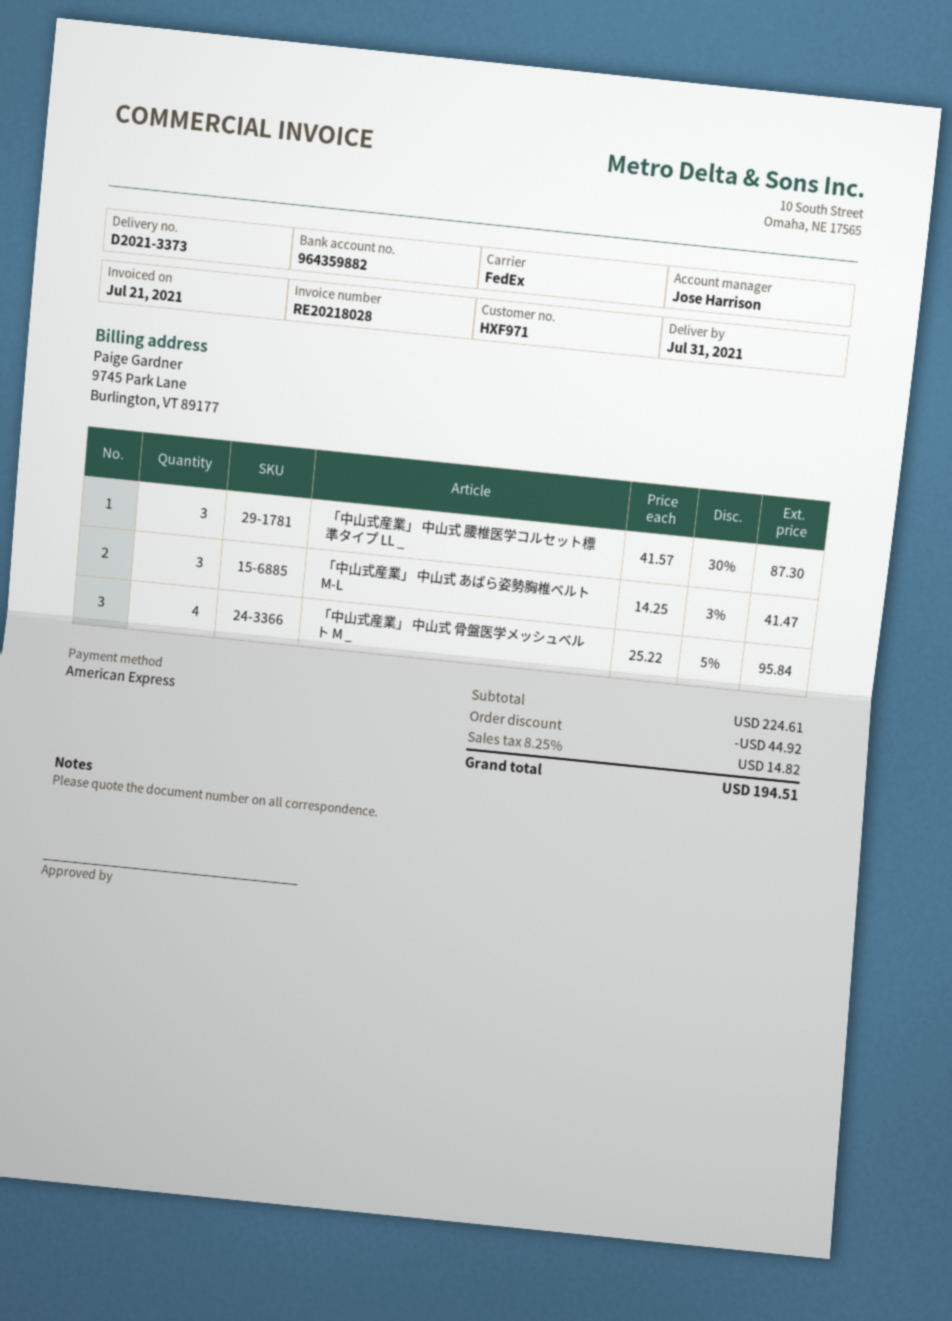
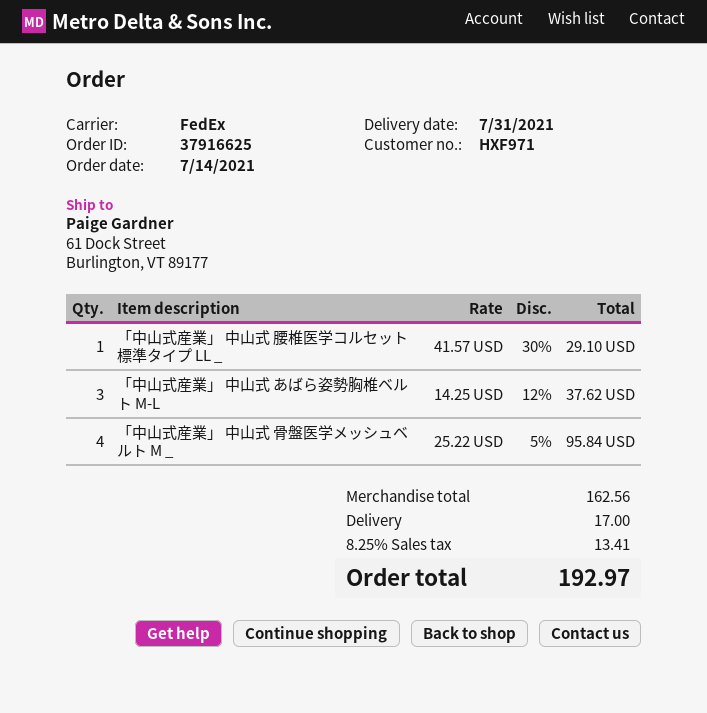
「中山式産業」 中山式 腰椎医学コルセット標準タイプ LL _: 3 x 41.57 - 30% = 87.30 -> 1 x 41.57 - 30% = 29.10
「中山式産業」 中山式 あばら姿勢胸椎ベルト M-L: 3 x 14.25 - 3% = 41.47 -> 3 x 14.25 - 12% = 37.62
subtotal: 224.61 -> 162.56
discount: 44.92 -> none
shipping: none -> 17.00
tax: 8.25% = 14.82 -> 8.25% = 13.41
total: 194.51 -> 192.97

